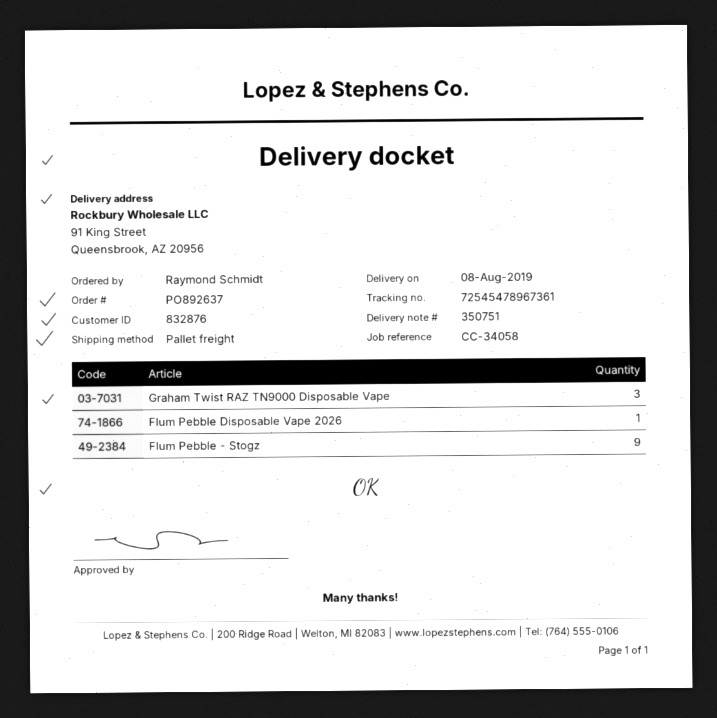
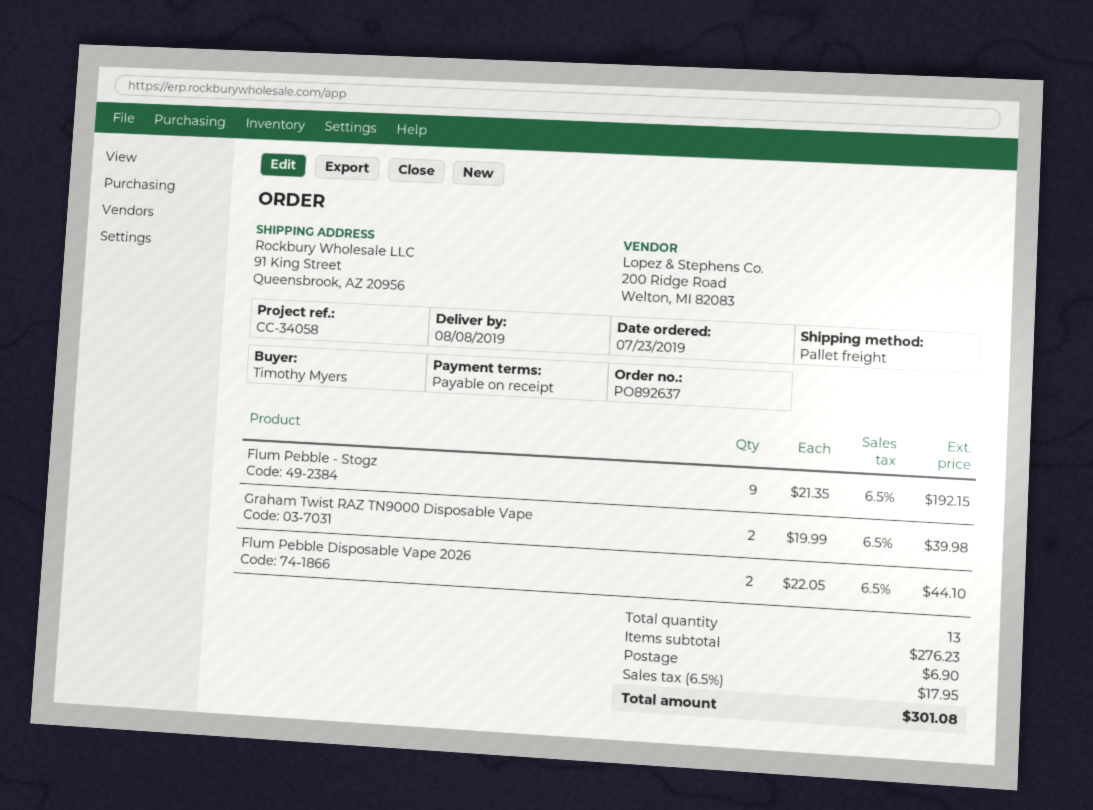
ordered by: Raymond Schmidt -> Timothy Myers
Graham Twist RAZ TN9000 Disposable Vape: 3 -> 2
Flum Pebble Disposable Vape 2026: 1 -> 2

